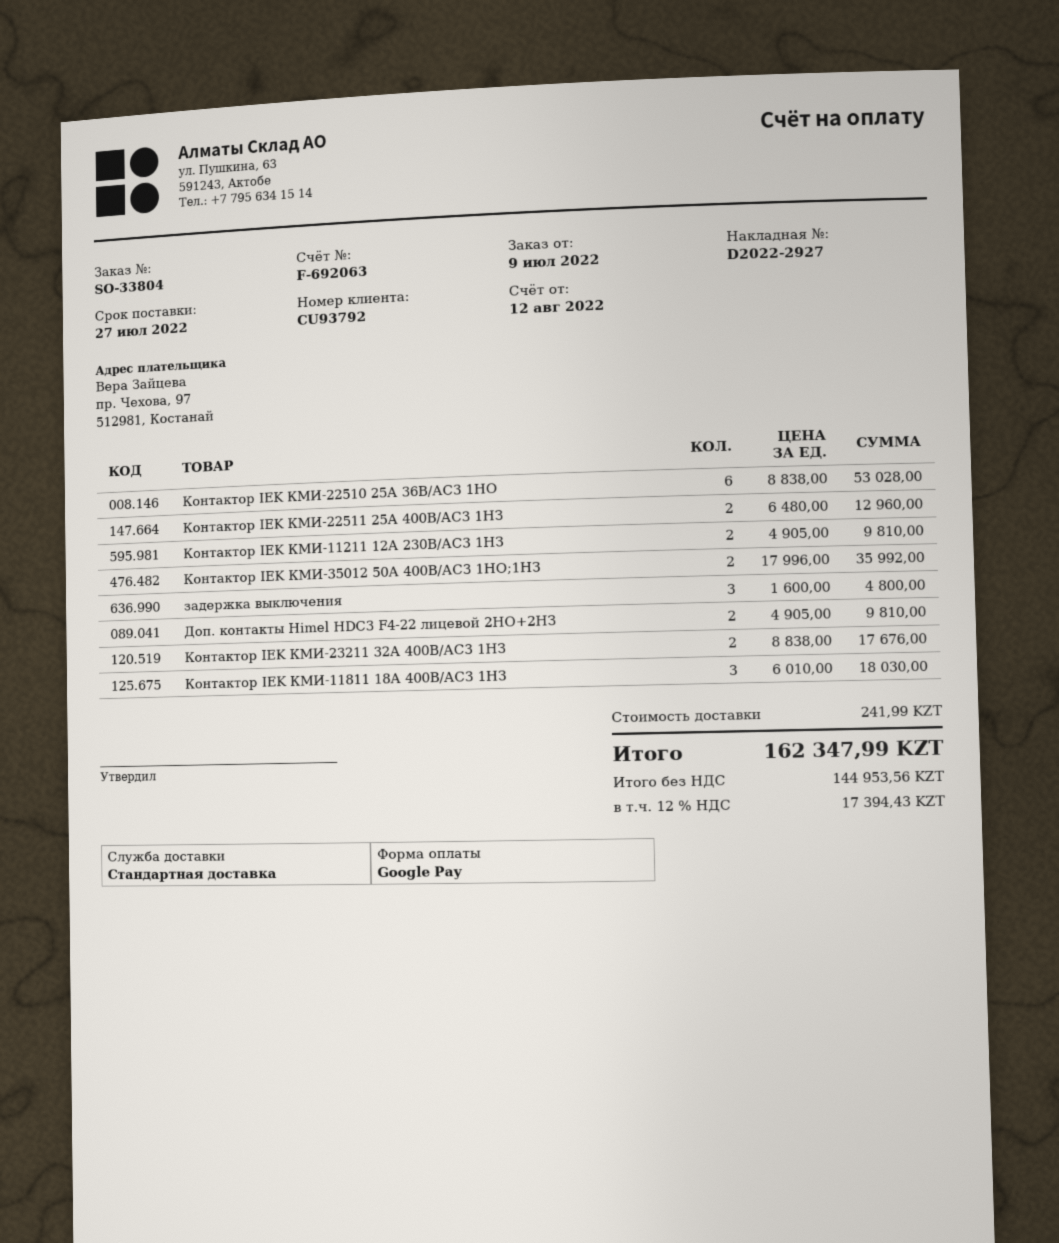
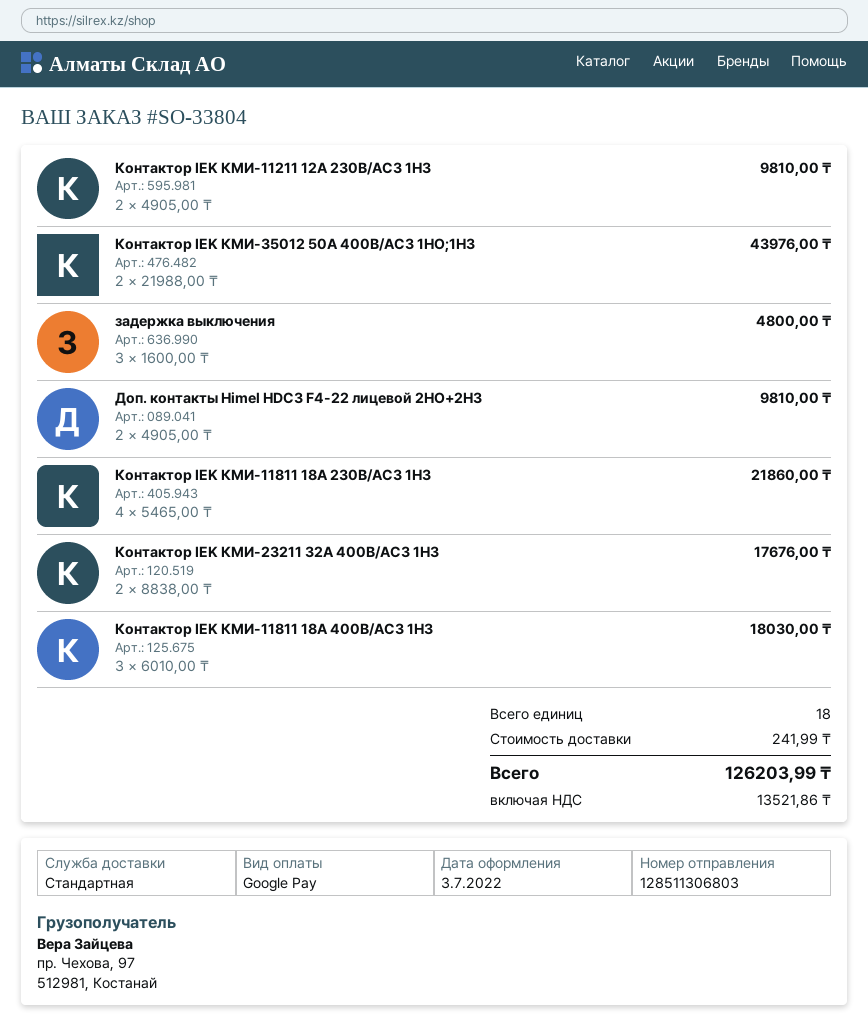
order date: 2022-07-09 -> 2022-07-03
Контактор IEK КМИ-22510 25А 36В/АС3 1НО: 6 x 8838.00 = 53028.00 -> none
Контактор IEK КМИ-22511 25А 400В/АС3 1НЗ: 2 x 6480.00 = 12960.00 -> none
Контактор IEK КМИ-35012 50А 400В/АС3 1НО;1НЗ: 2 x 17996.00 = 35992.00 -> 2 x 21988.00 = 43976.00
Контактор IEK КМИ-11811 18А 230В/АС3 1НЗ: none -> 4 x 5465.00 = 21860.00
tax: 17394.43 -> 13521.86
total: 162347.99 -> 126203.99

